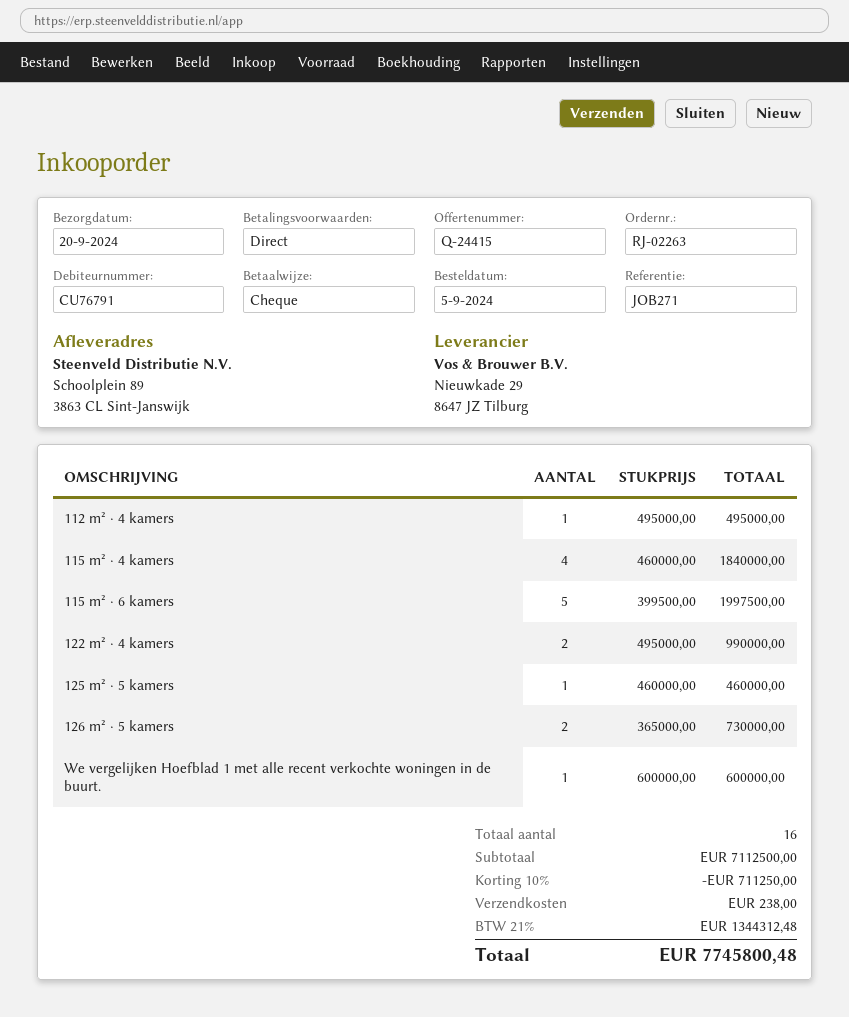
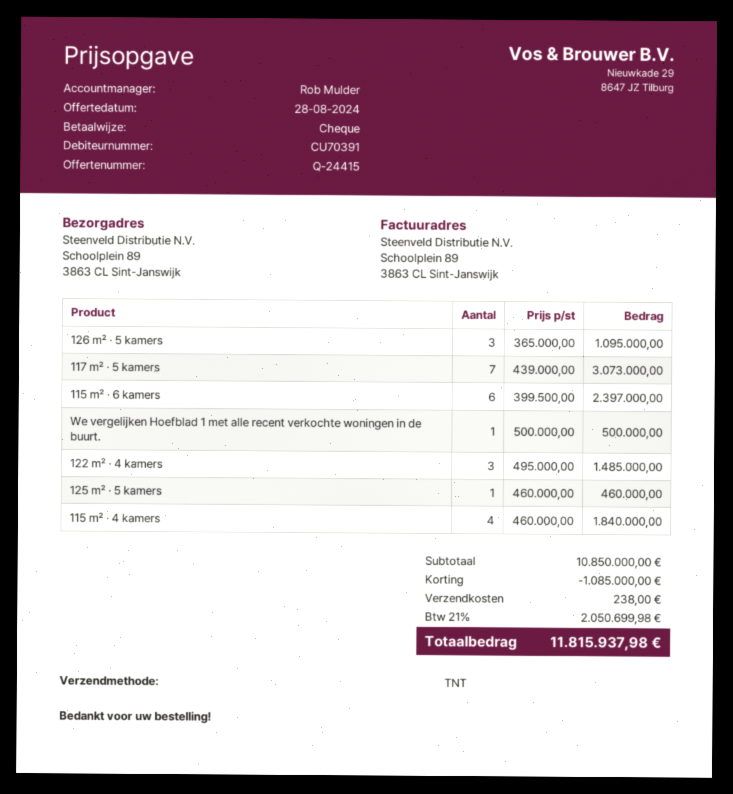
customer number: CU76791 -> CU70391
112 m² · 4 kamers: 1 x 495000.00 = 495000.00 -> none
115 m² · 6 kamers: 5 x 399500.00 = 1997500.00 -> 6 x 399500.00 = 2397000.00
122 m² · 4 kamers: 2 x 495000.00 = 990000.00 -> 3 x 495000.00 = 1485000.00
126 m² · 5 kamers: 2 x 365000.00 = 730000.00 -> 3 x 365000.00 = 1095000.00
We vergelijken Hoefblad 1 met alle recent verkochte woningen in de buurt.: 1 x 600000.00 = 600000.00 -> 1 x 500000.00 = 500000.00
117 m² · 5 kamers: none -> 7 x 439000.00 = 3073000.00
subtotal: 7112500.00 -> 10850000.00
discount: 711250.00 -> 1085000.00
tax: 21% = 1344312.48 -> 21% = 2050699.98
total: 7745800.48 -> 11815937.98

